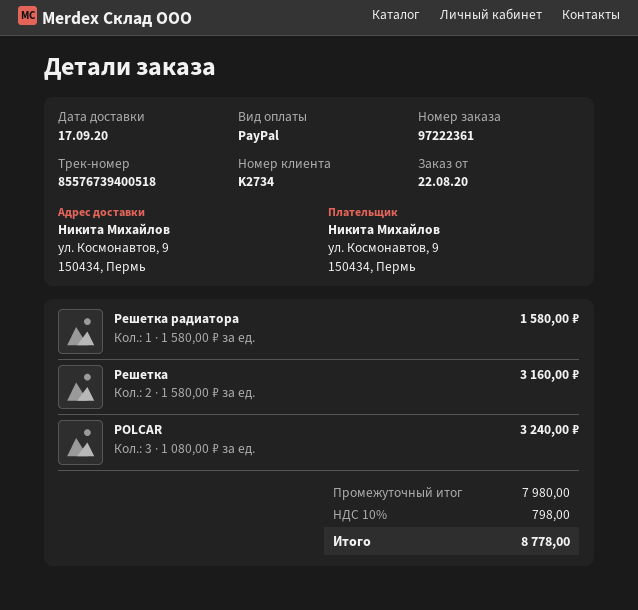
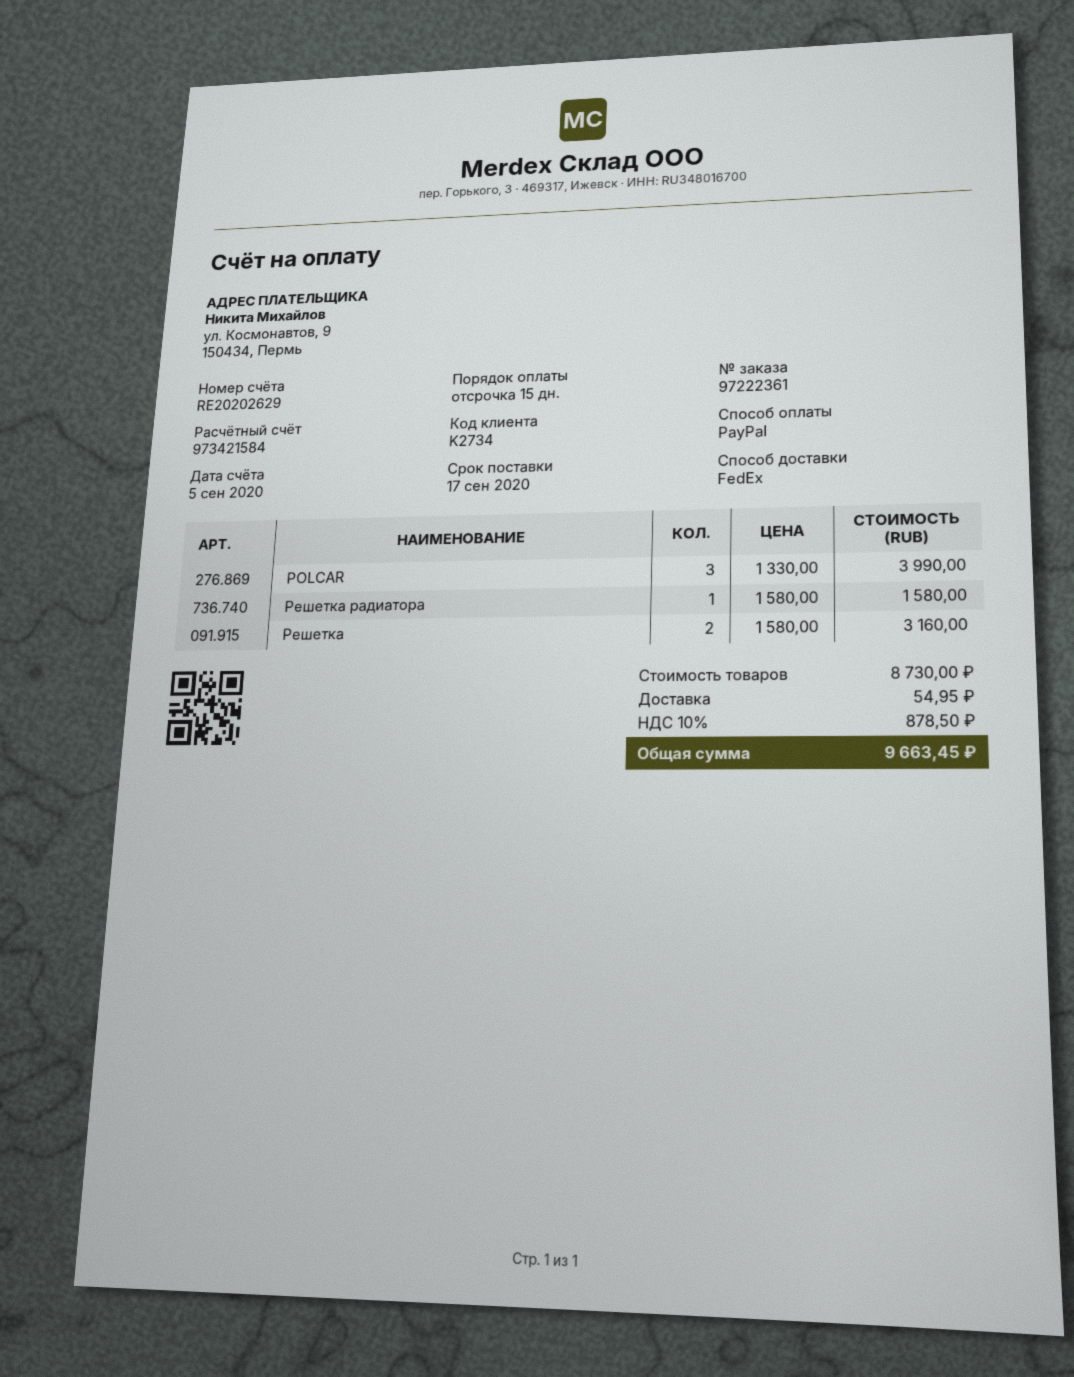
POLCAR: 3 x 1080.00 = 3240.00 -> 3 x 1330.00 = 3990.00
subtotal: 7980.00 -> 8730.00
shipping: none -> 54.95
tax: 10% = 798.00 -> 10% = 878.50
total: 8778.00 -> 9663.45

